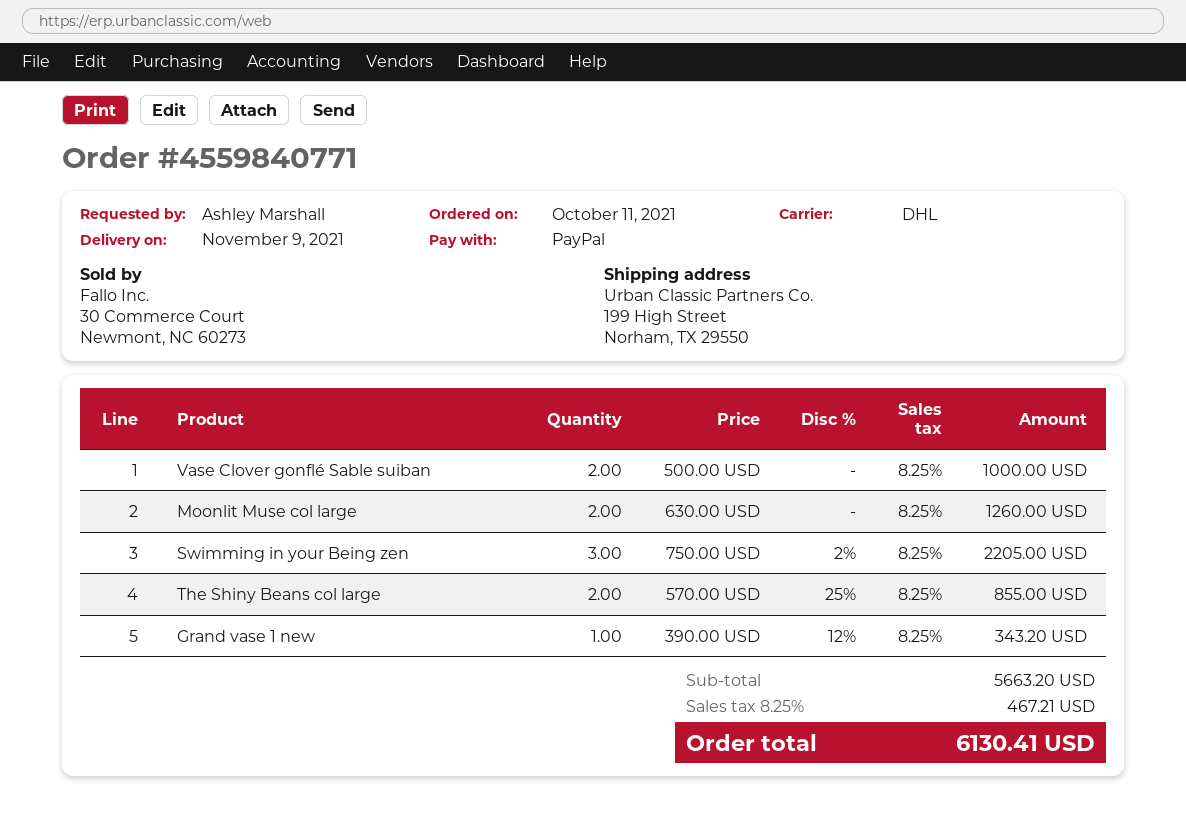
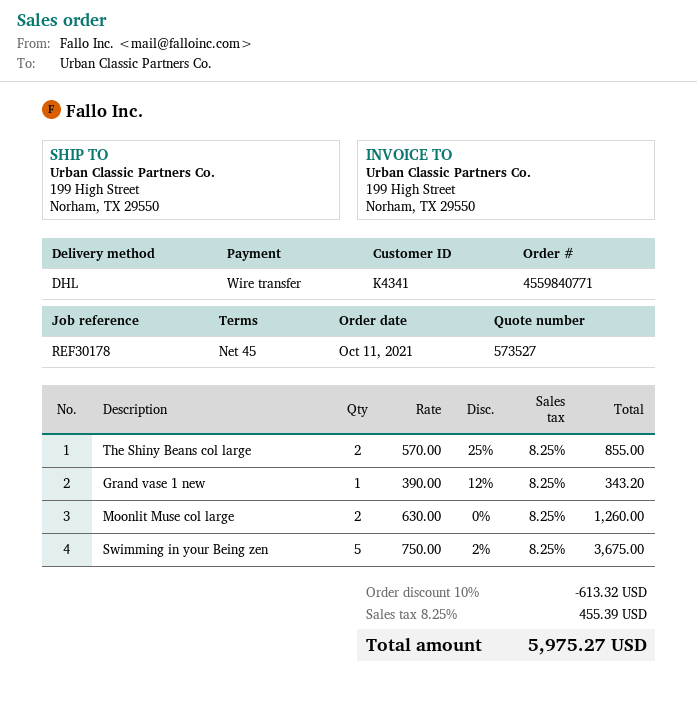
payment method: PayPal -> bank transfer
Vase Clover gonflé Sable suiban: 2 x 500.00 = 1000.00 -> none
Swimming in your Being zen: 3 x 750.00 - 2% = 2205.00 -> 5 x 750.00 - 2% = 3675.00
discount: none -> 10% = 613.32
tax: 8.25% = 467.21 -> 8.25% = 455.39
total: 6130.41 -> 5975.27

